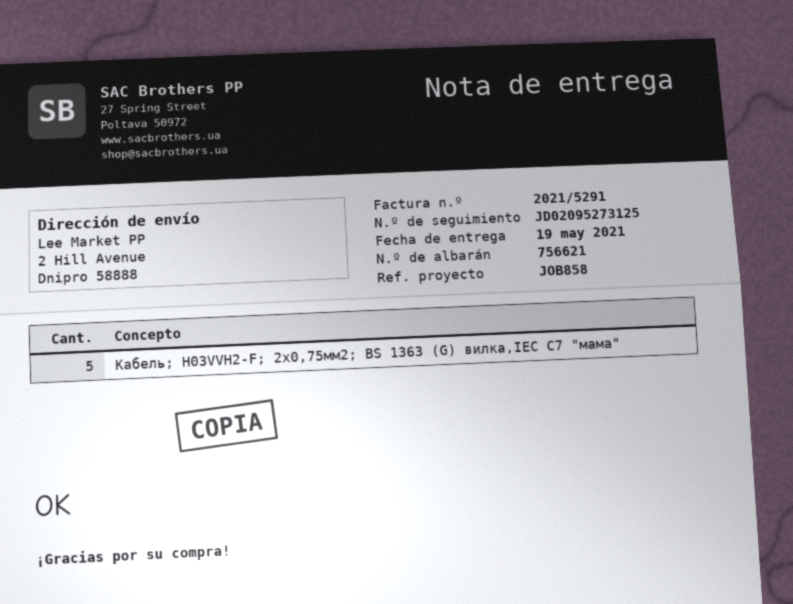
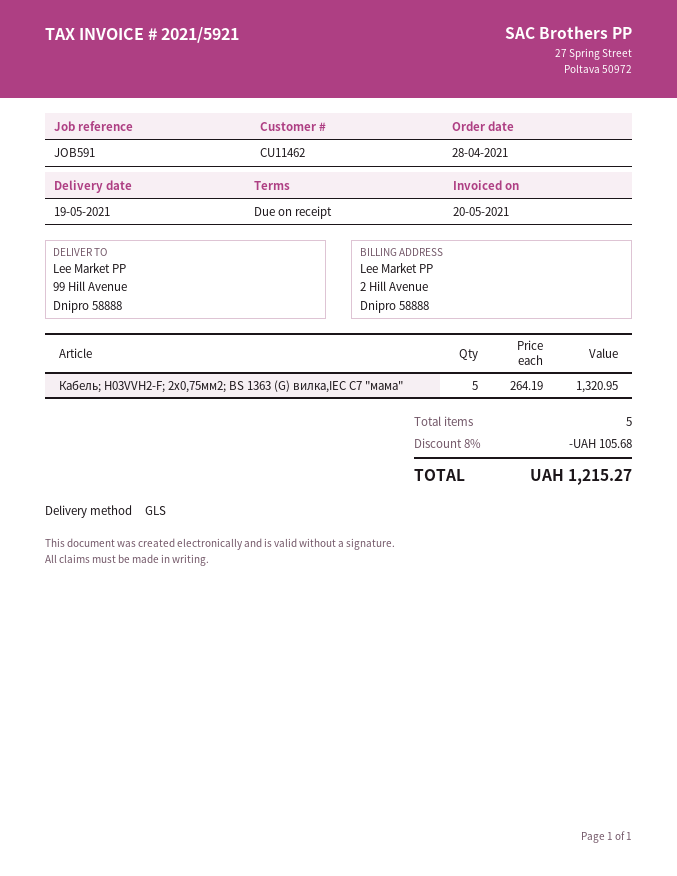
invoice number: 2021/5291 -> 2021/5921
reference: JOB858 -> JOB591
ship to: 2 Hill Avenue, Dnipro 58888 -> 99 Hill Avenue, Dnipro 58888

